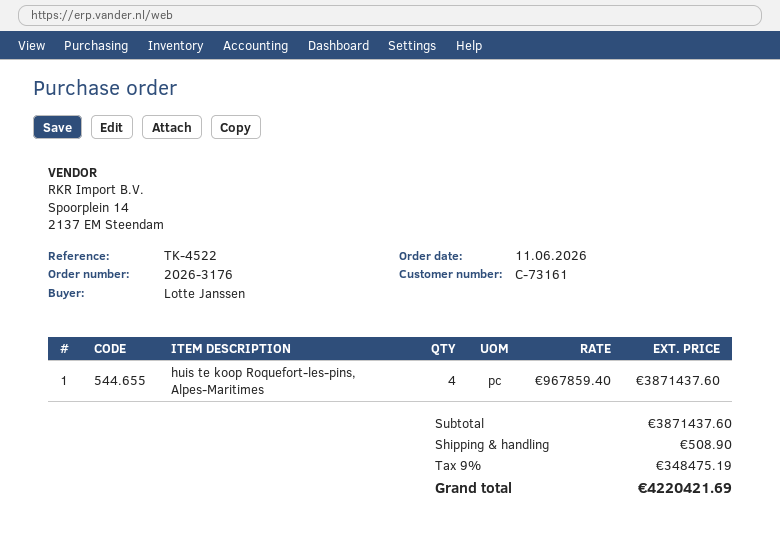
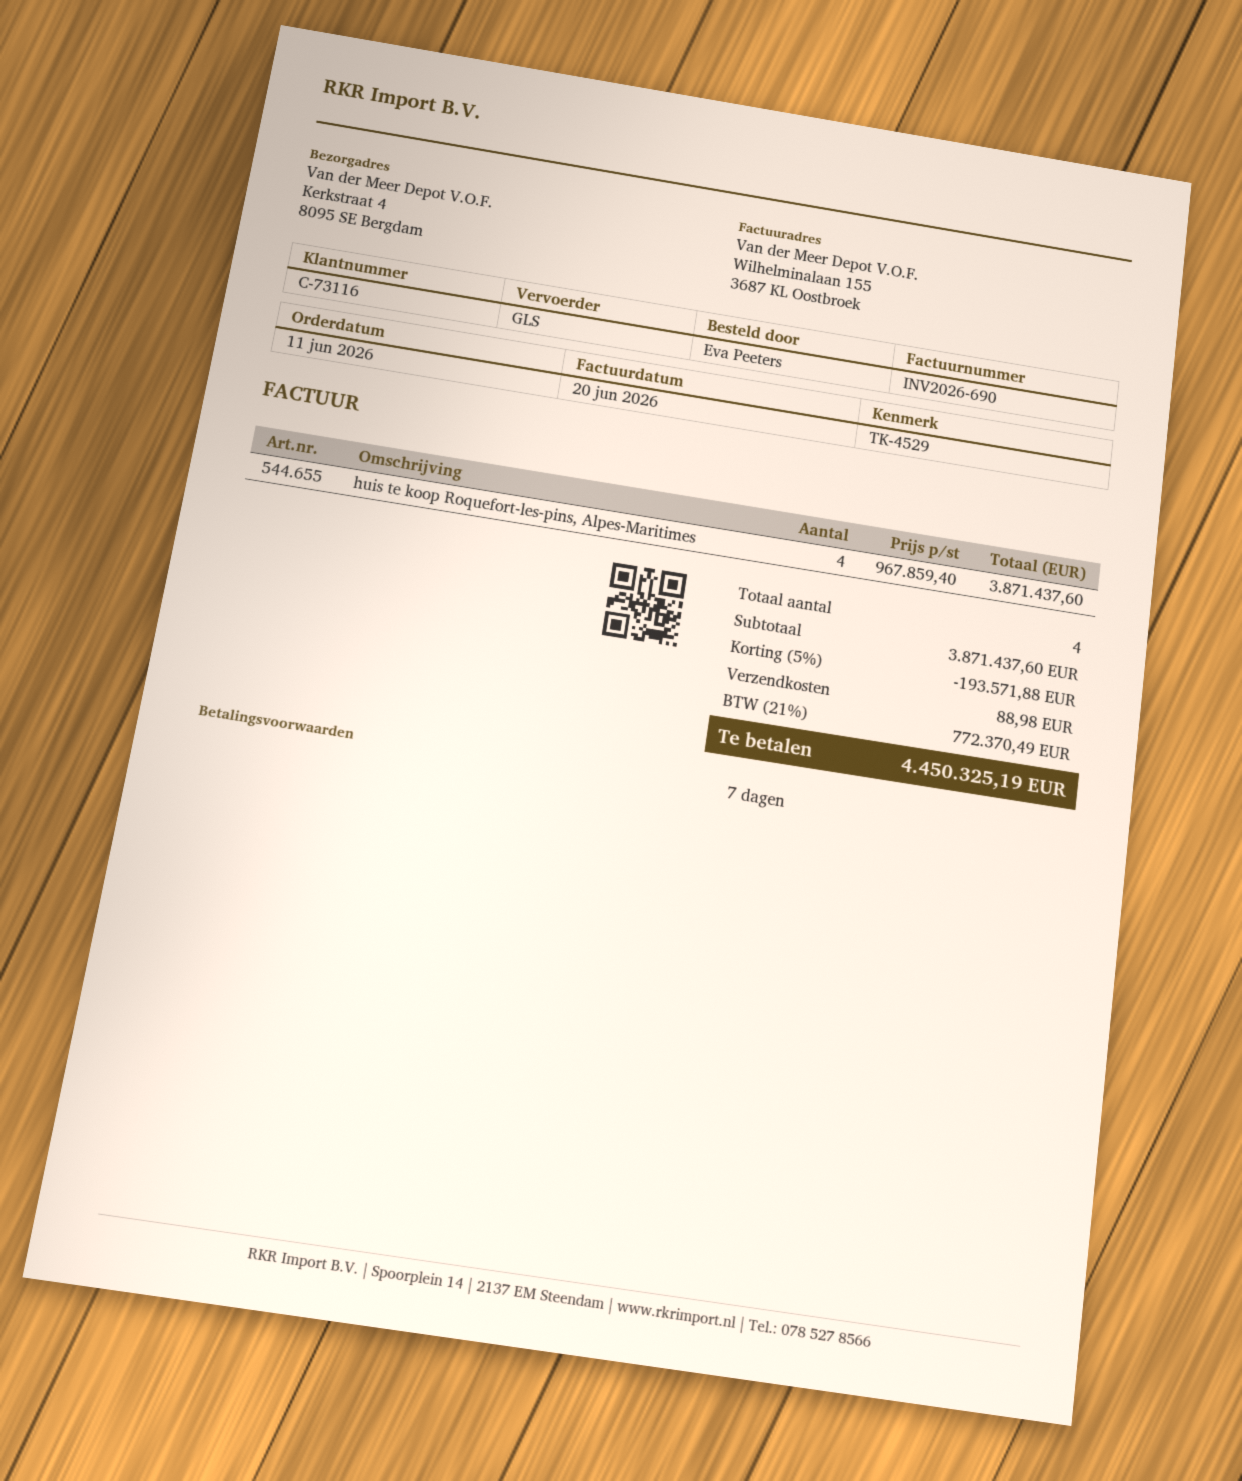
customer number: C-73161 -> C-73116
reference: TK-4522 -> TK-4529
ordered by: Lotte Janssen -> Eva Peeters
discount: none -> 5% = 193571.88
shipping: 508.90 -> 88.98
tax: 9% = 348475.19 -> 21% = 772370.49
total: 4220421.69 -> 4450325.19

